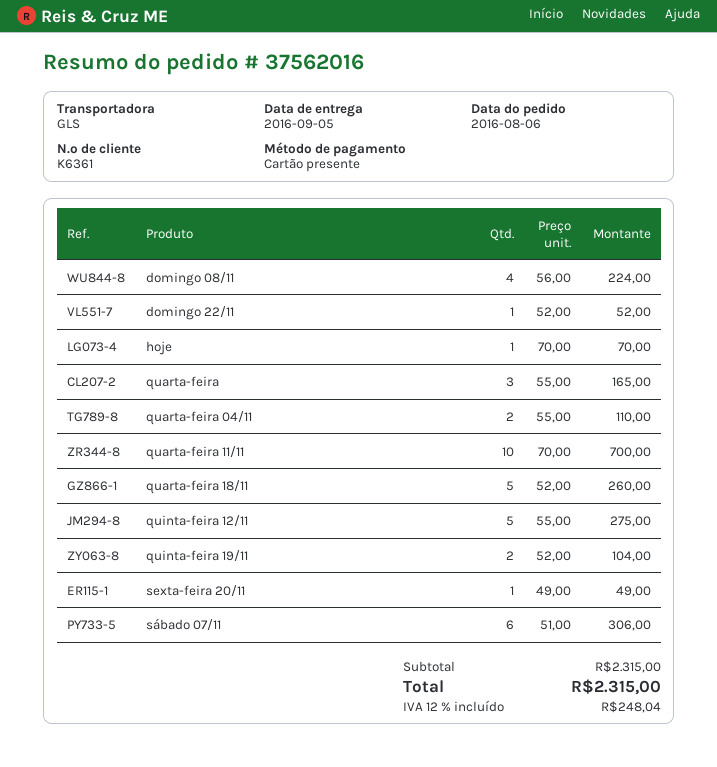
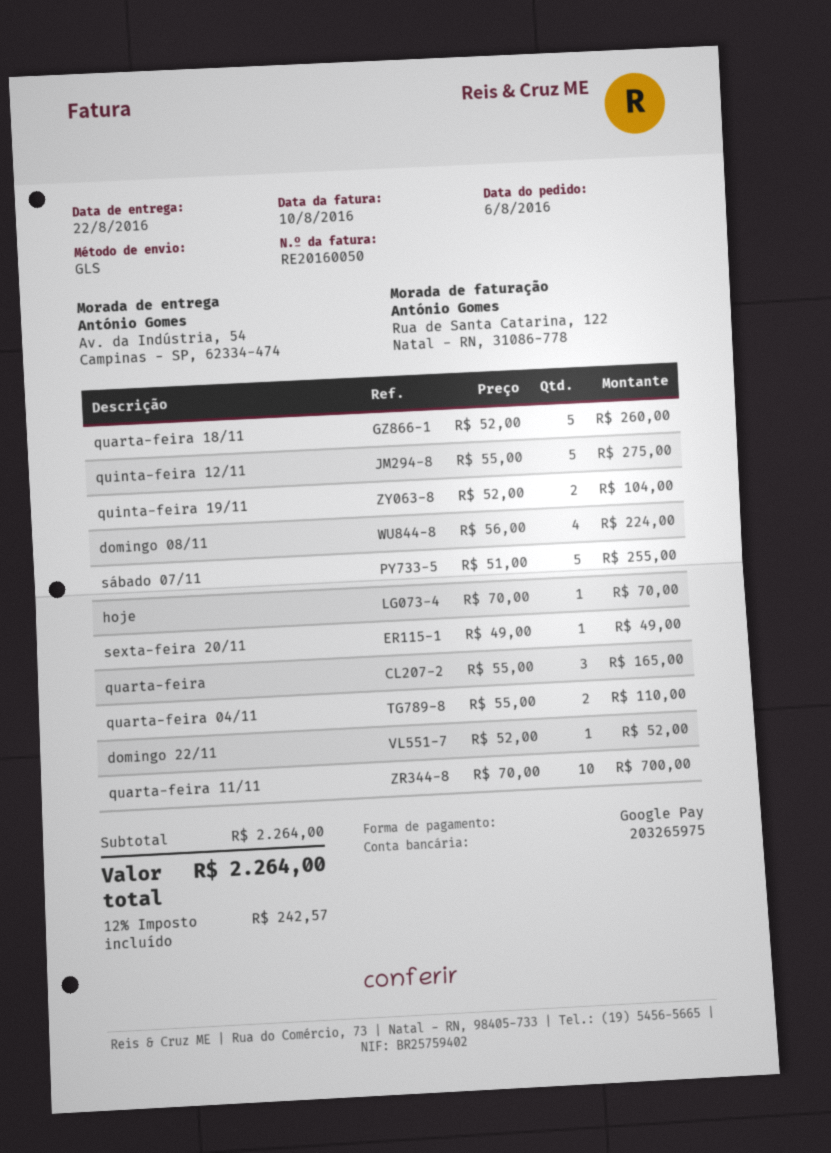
delivery date: 2016-09-05 -> 2016-08-22
payment method: gift card -> Google Pay
sábado 07/11: 6 x 51.00 = 306.00 -> 5 x 51.00 = 255.00
subtotal: 2315.00 -> 2264.00
tax: 12% = 248.04 -> 12% = 242.57
total: 2315.00 -> 2264.00

